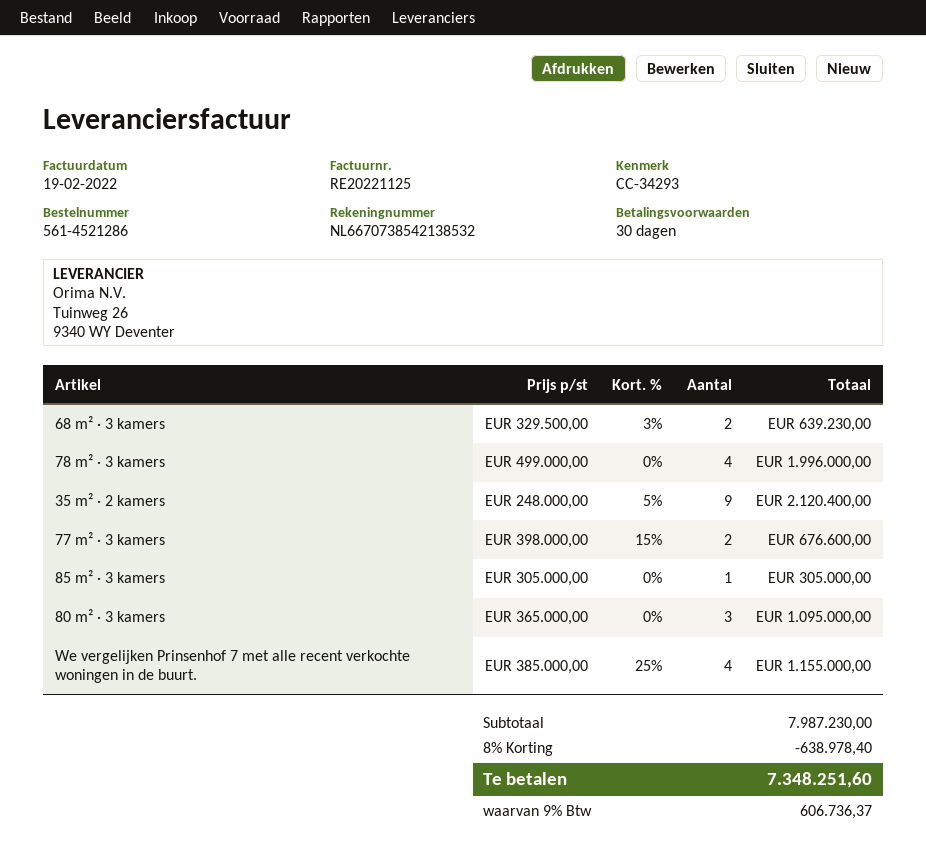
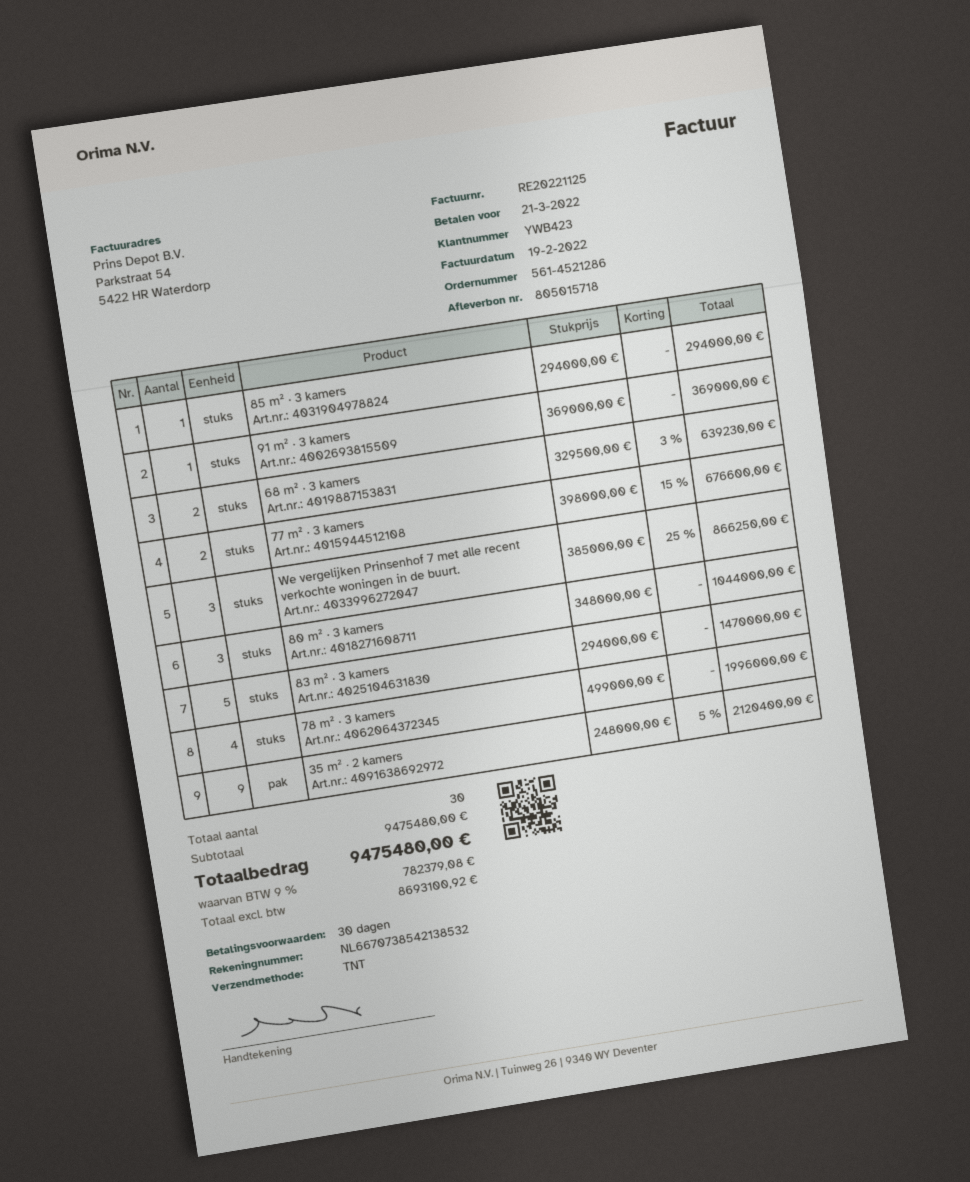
85 m² · 3 kamers: 1 x 305000.00 = 305000.00 -> 1 x 294000.00 = 294000.00
80 m² · 3 kamers: 3 x 365000.00 = 1095000.00 -> 3 x 348000.00 = 1044000.00
We vergelijken Prinsenhof 7 met alle recent verkochte woningen in de buurt.: 4 x 385000.00 - 25% = 1155000.00 -> 3 x 385000.00 - 25% = 866250.00
91 m² · 3 kamers: none -> 1 x 369000.00 = 369000.00
83 m² · 3 kamers: none -> 5 x 294000.00 = 1470000.00
subtotal: 7987230.00 -> 9475480.00
discount: 8% = 638978.40 -> none
tax: 9% = 606736.37 -> 9% = 782379.08
total: 7348251.60 -> 9475480.00

